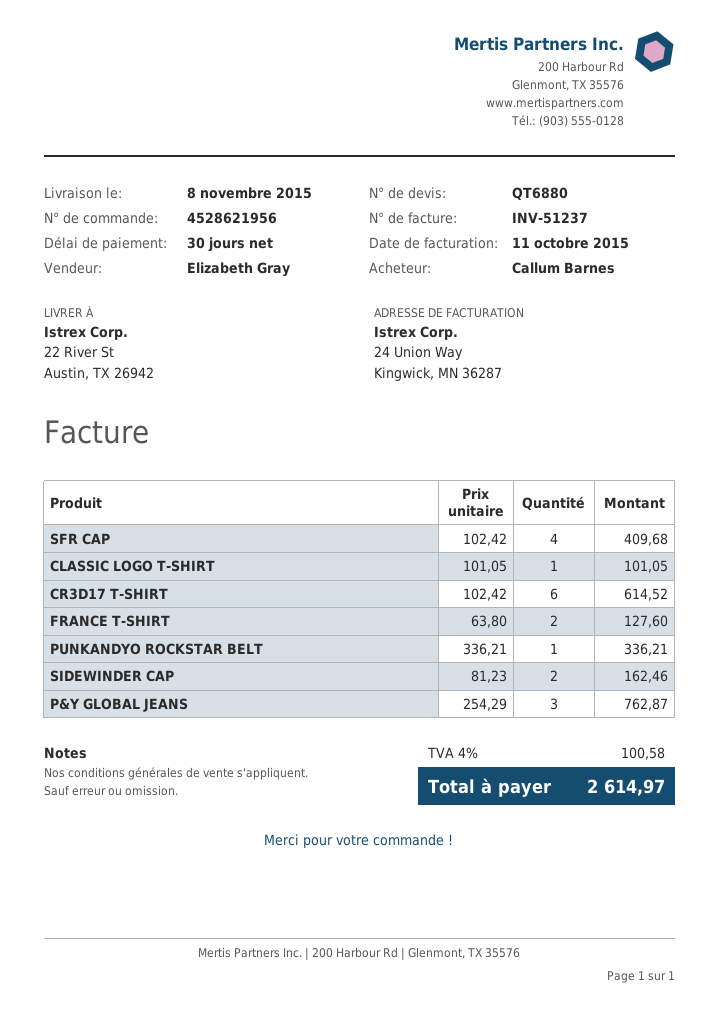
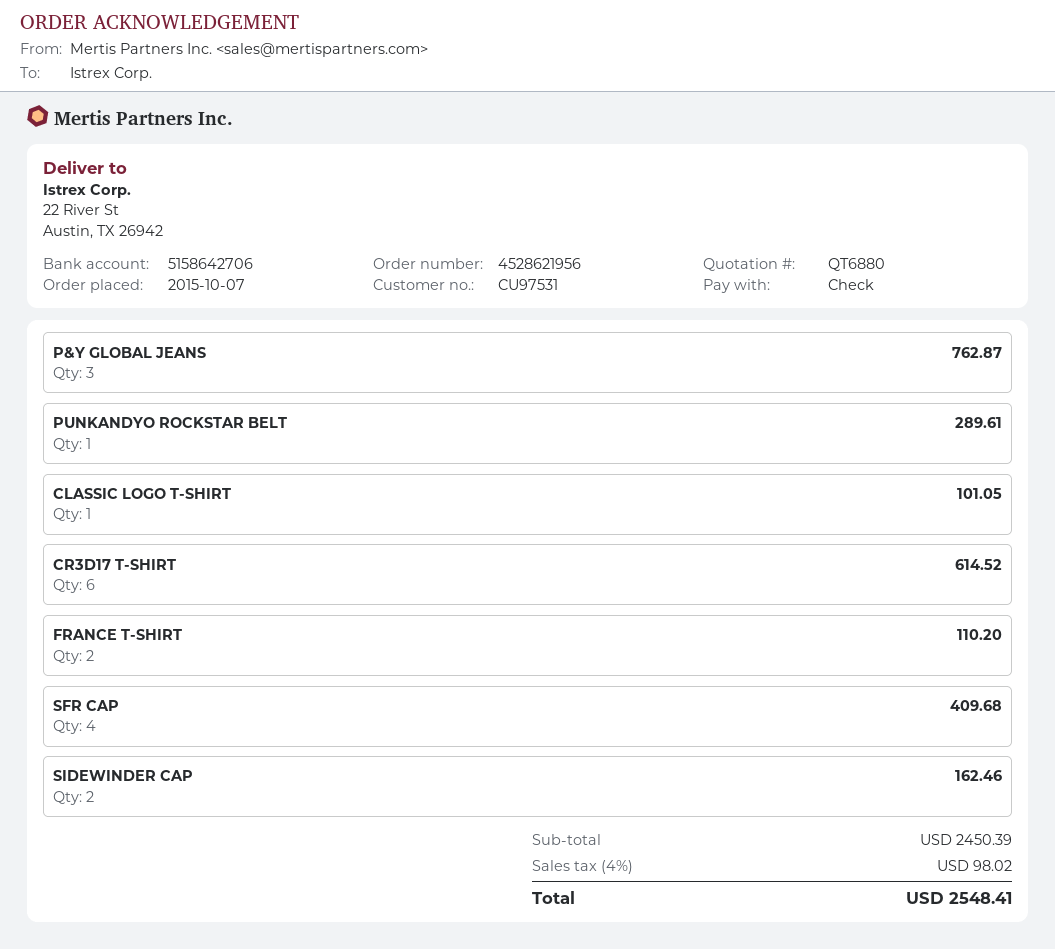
FRANCE T-SHIRT: 2 for 127.60 -> 2 for 110.20
PUNKANDYO ROCKSTAR BELT: 1 for 336.21 -> 1 for 289.61
tax: 4% = 100.58 -> 4% = 98.02
total: 2614.97 -> 2548.41

